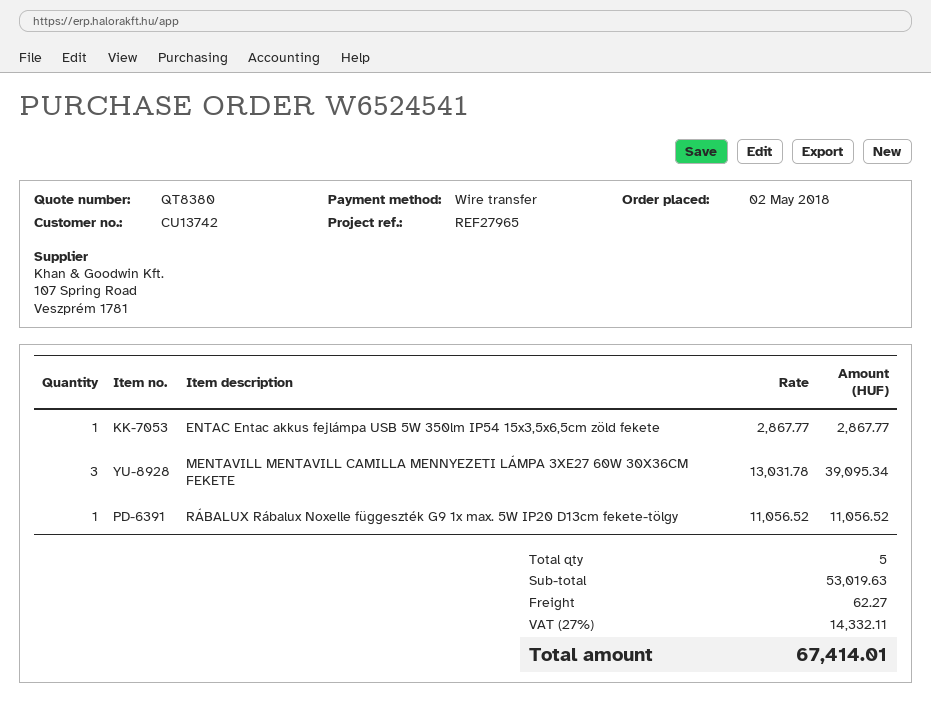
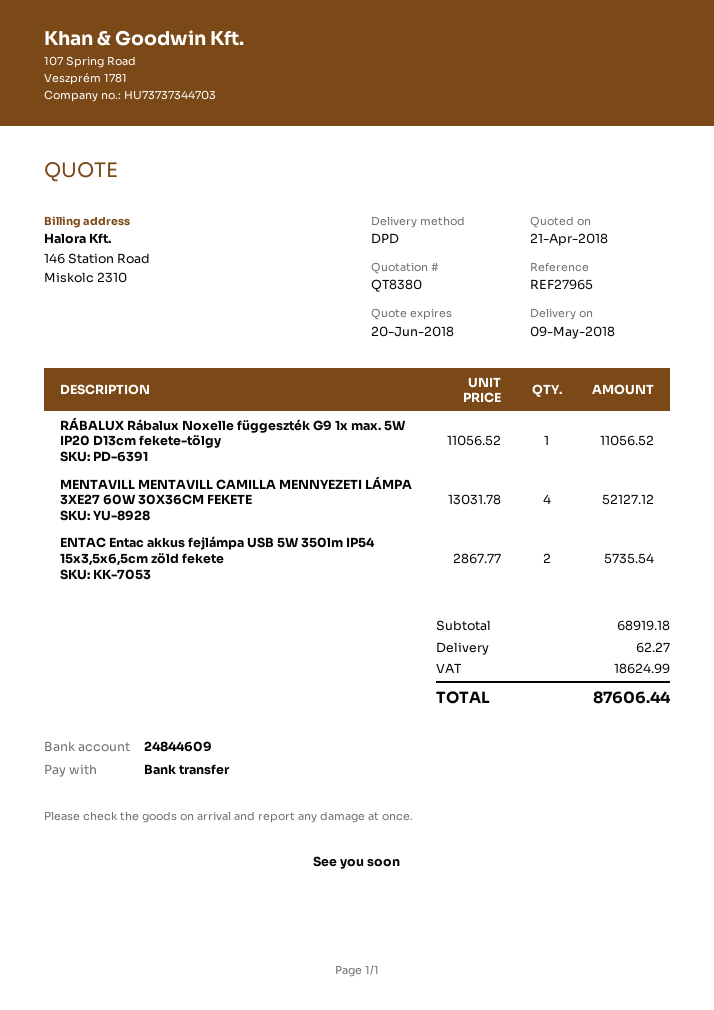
ENTAC Entac akkus fejlámpa USB 5W 350lm IP54 15x3,5x6,5cm zöld fekete: 1 x 2867.77 = 2867.77 -> 2 x 2867.77 = 5735.54
MENTAVILL MENTAVILL CAMILLA MENNYEZETI LÁMPA 3XE27 60W 30X36CM FEKETE: 3 x 13031.78 = 39095.34 -> 4 x 13031.78 = 52127.12
subtotal: 53019.63 -> 68919.18
tax: 14332.11 -> 18624.99
total: 67414.01 -> 87606.44

